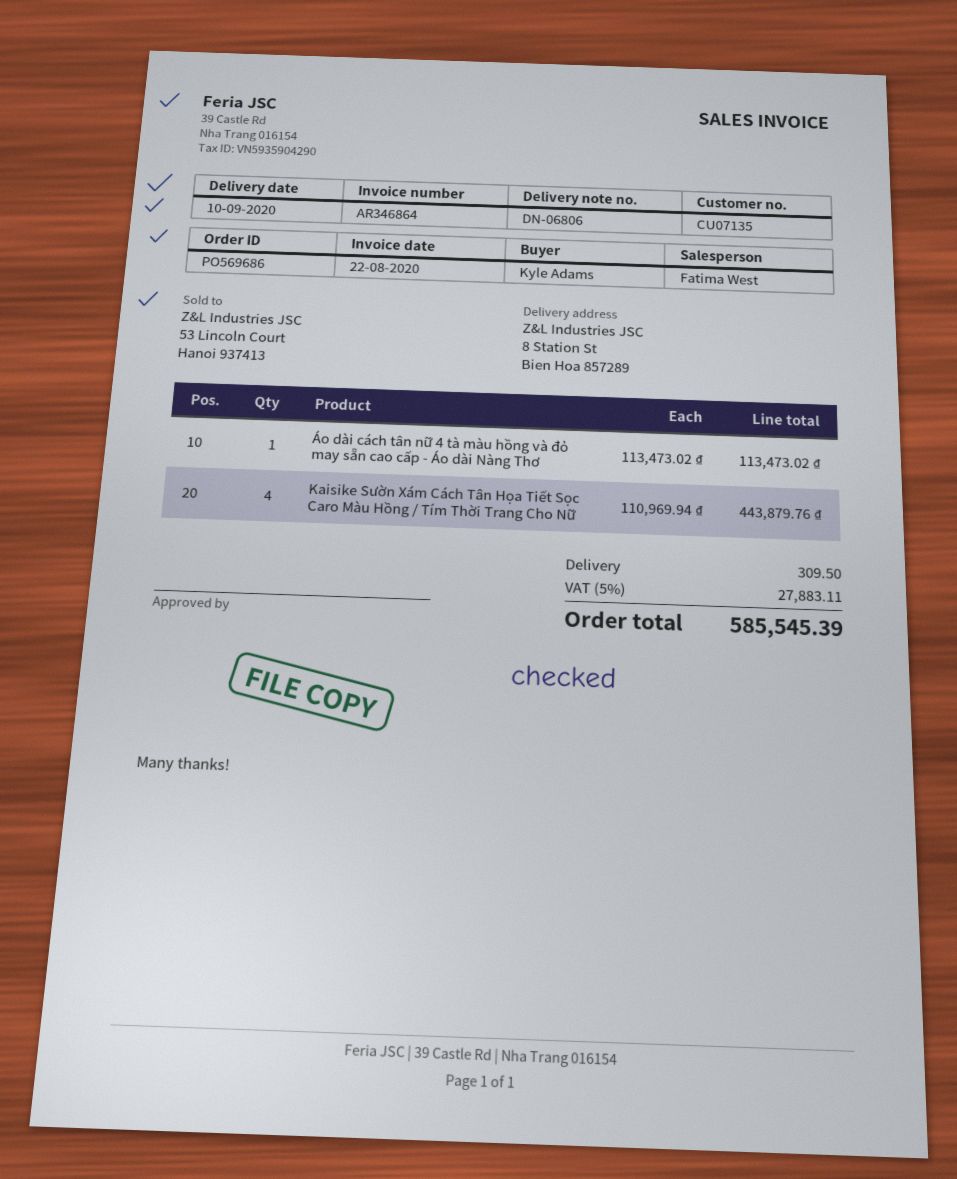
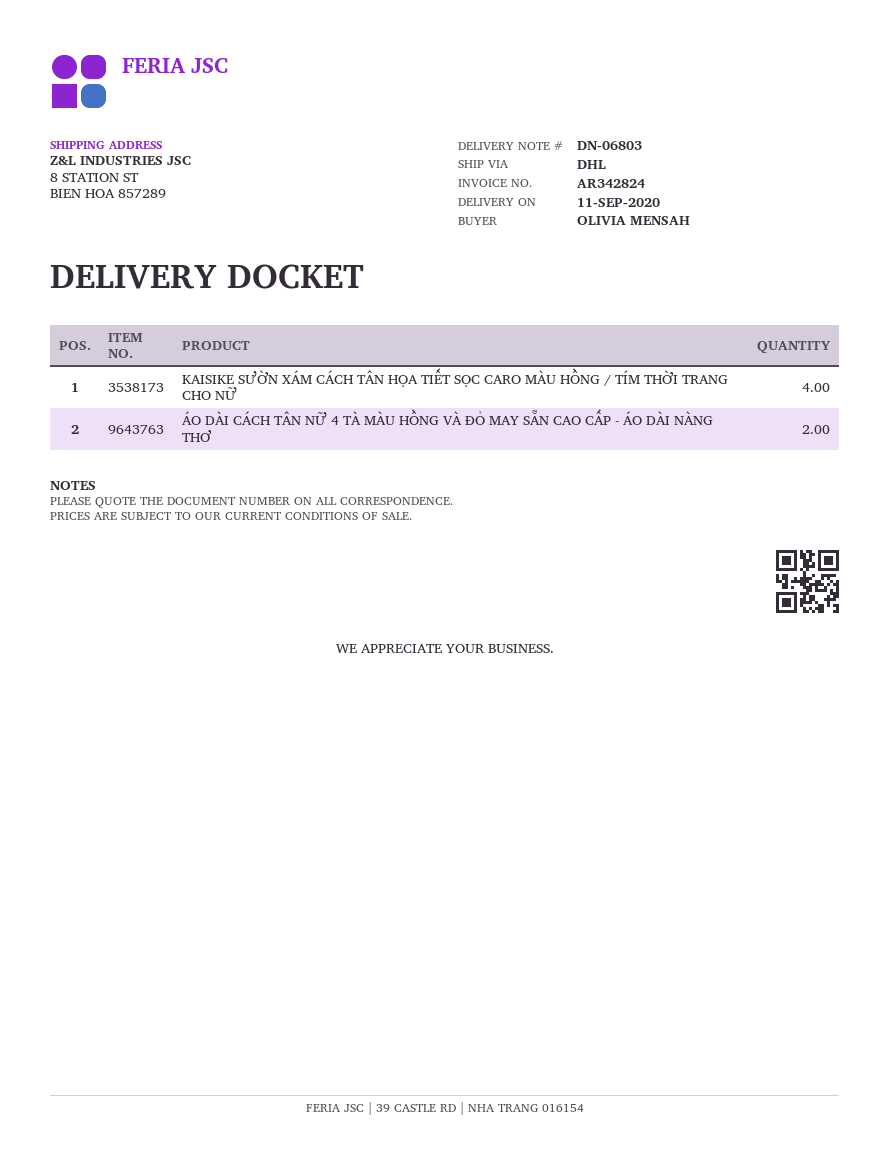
delivery note number: DN-06806 -> DN-06803
delivery date: 2020-09-10 -> 2020-09-11
invoice number: AR346864 -> AR342824
ordered by: Kyle Adams -> OLIVIA MENSAH
Áo dài cách tân nữ 4 tà màu hồng và đỏ may sẵn cao cấp - Áo dài Nàng Thơ: 1 -> 2

